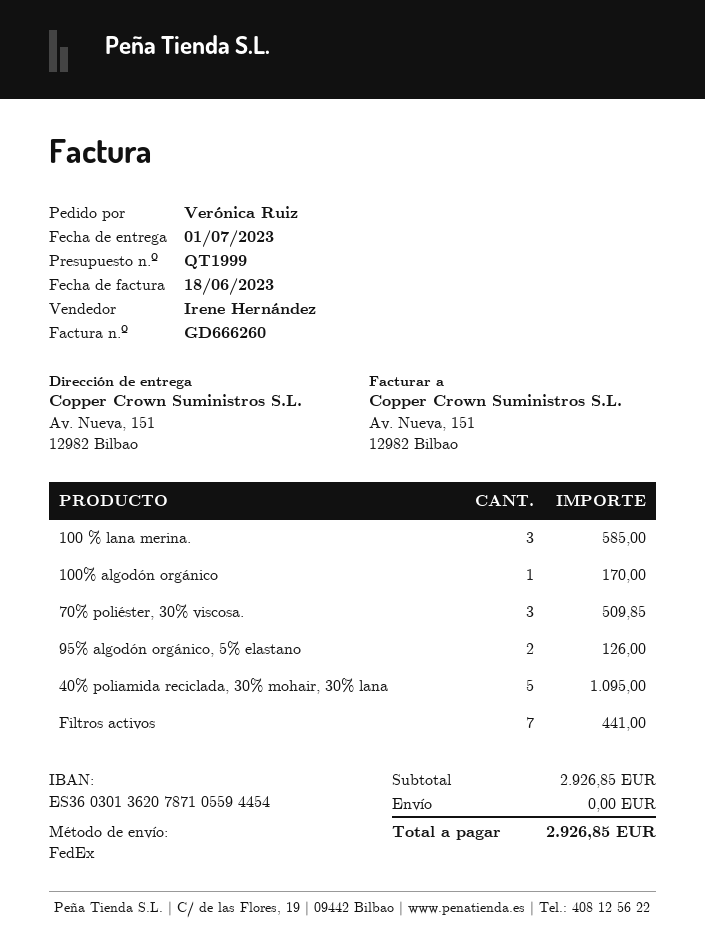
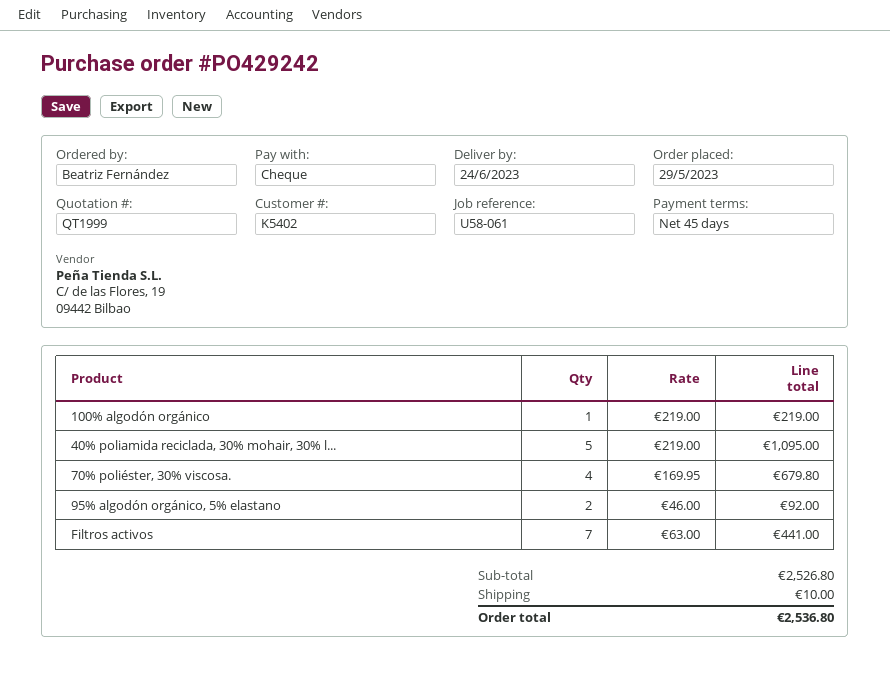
delivery date: 2023-07-01 -> 2023-06-24
ordered by: Verónica Ruiz -> Beatriz Fernández
100 % lana merina.: 3 for 585.00 -> none
100% algodón orgánico: 1 for 170.00 -> 1 for 219.00
70% poliéster, 30% viscosa.: 3 for 509.85 -> 4 for 679.80
95% algodón orgánico, 5% elastano: 2 for 126.00 -> 2 for 92.00
subtotal: 2926.85 -> 2526.80
shipping: 0.00 -> 10.00
total: 2926.85 -> 2536.80

